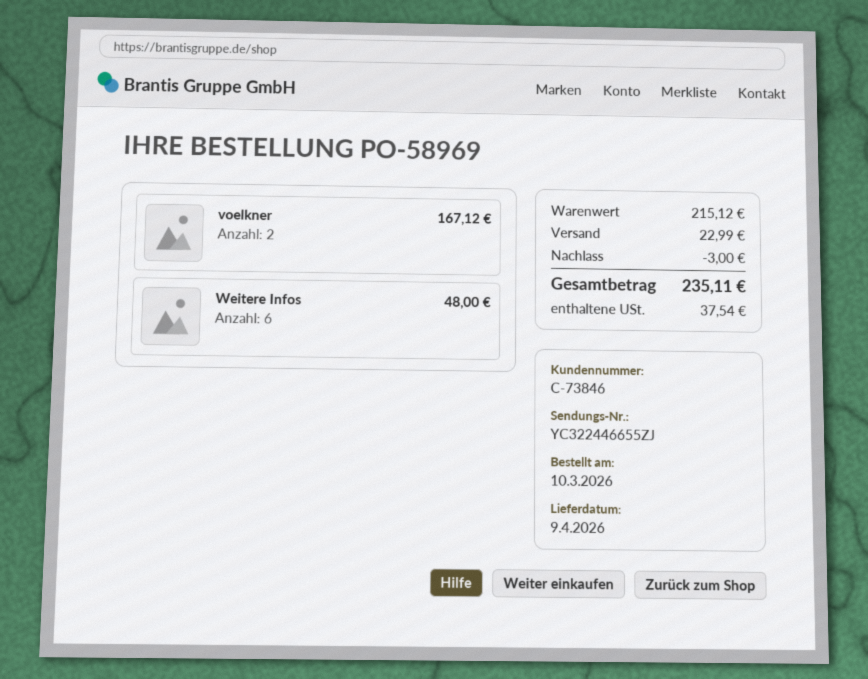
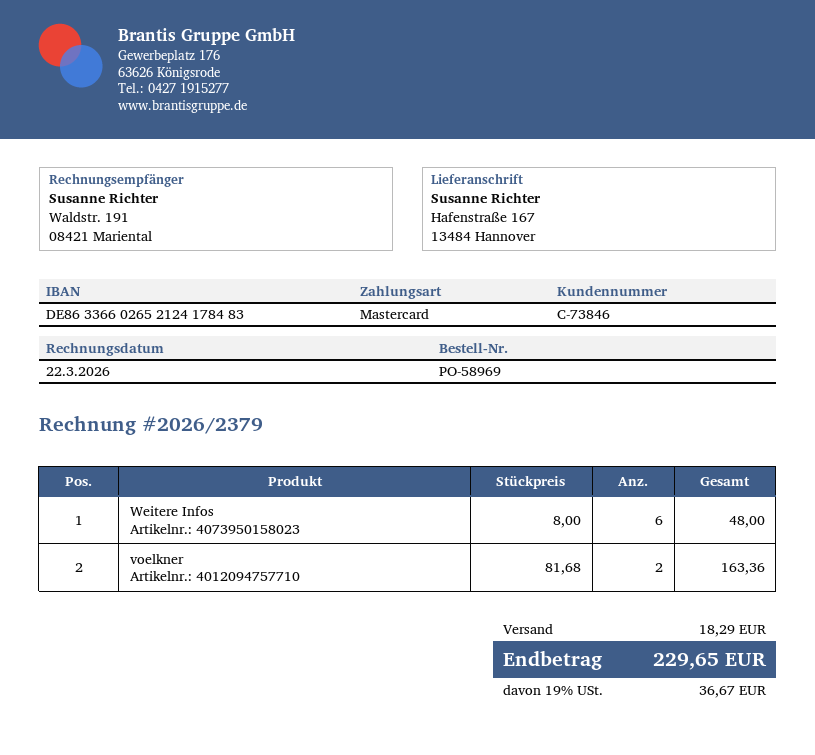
voelkner: 2 for 167.12 -> 2 for 163.36
discount: 3.00 -> none
shipping: 22.99 -> 18.29
tax: 37.54 -> 36.67
total: 235.11 -> 229.65

